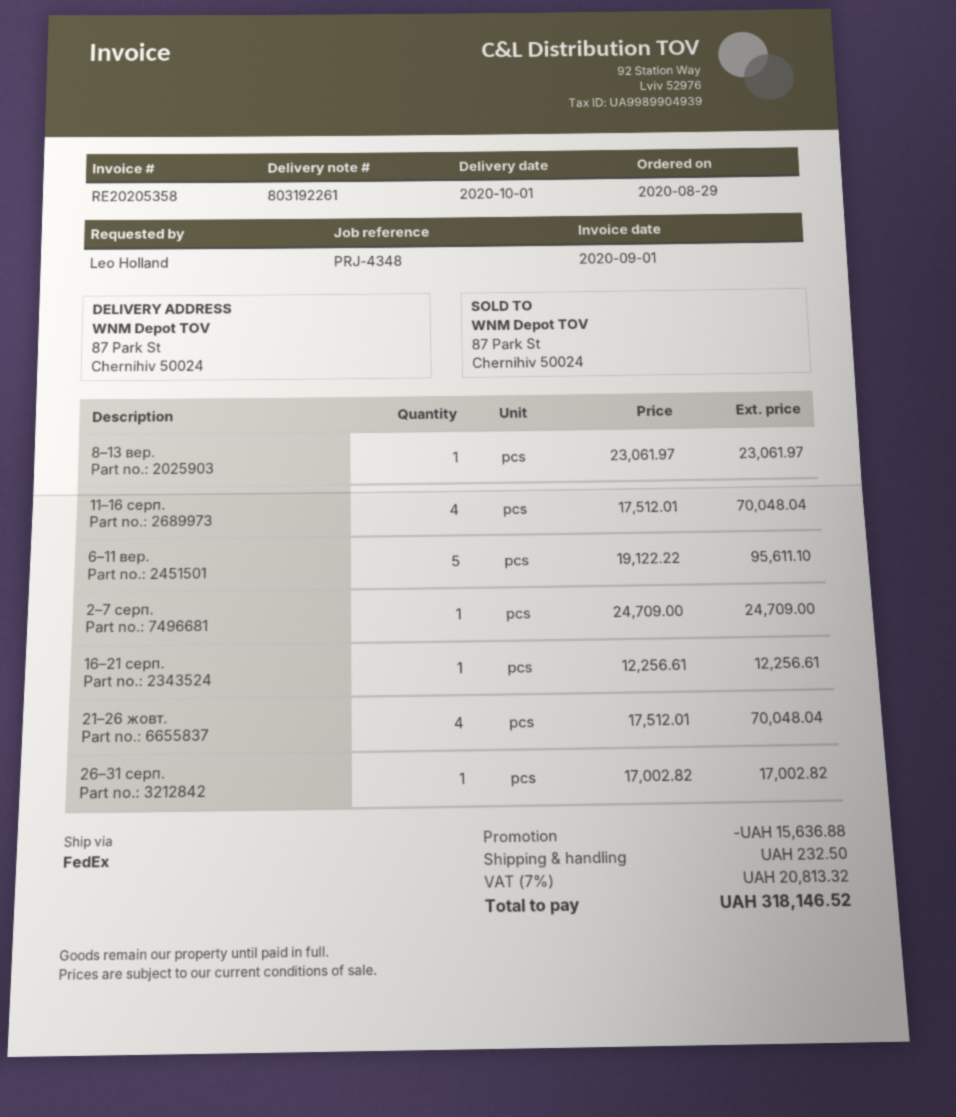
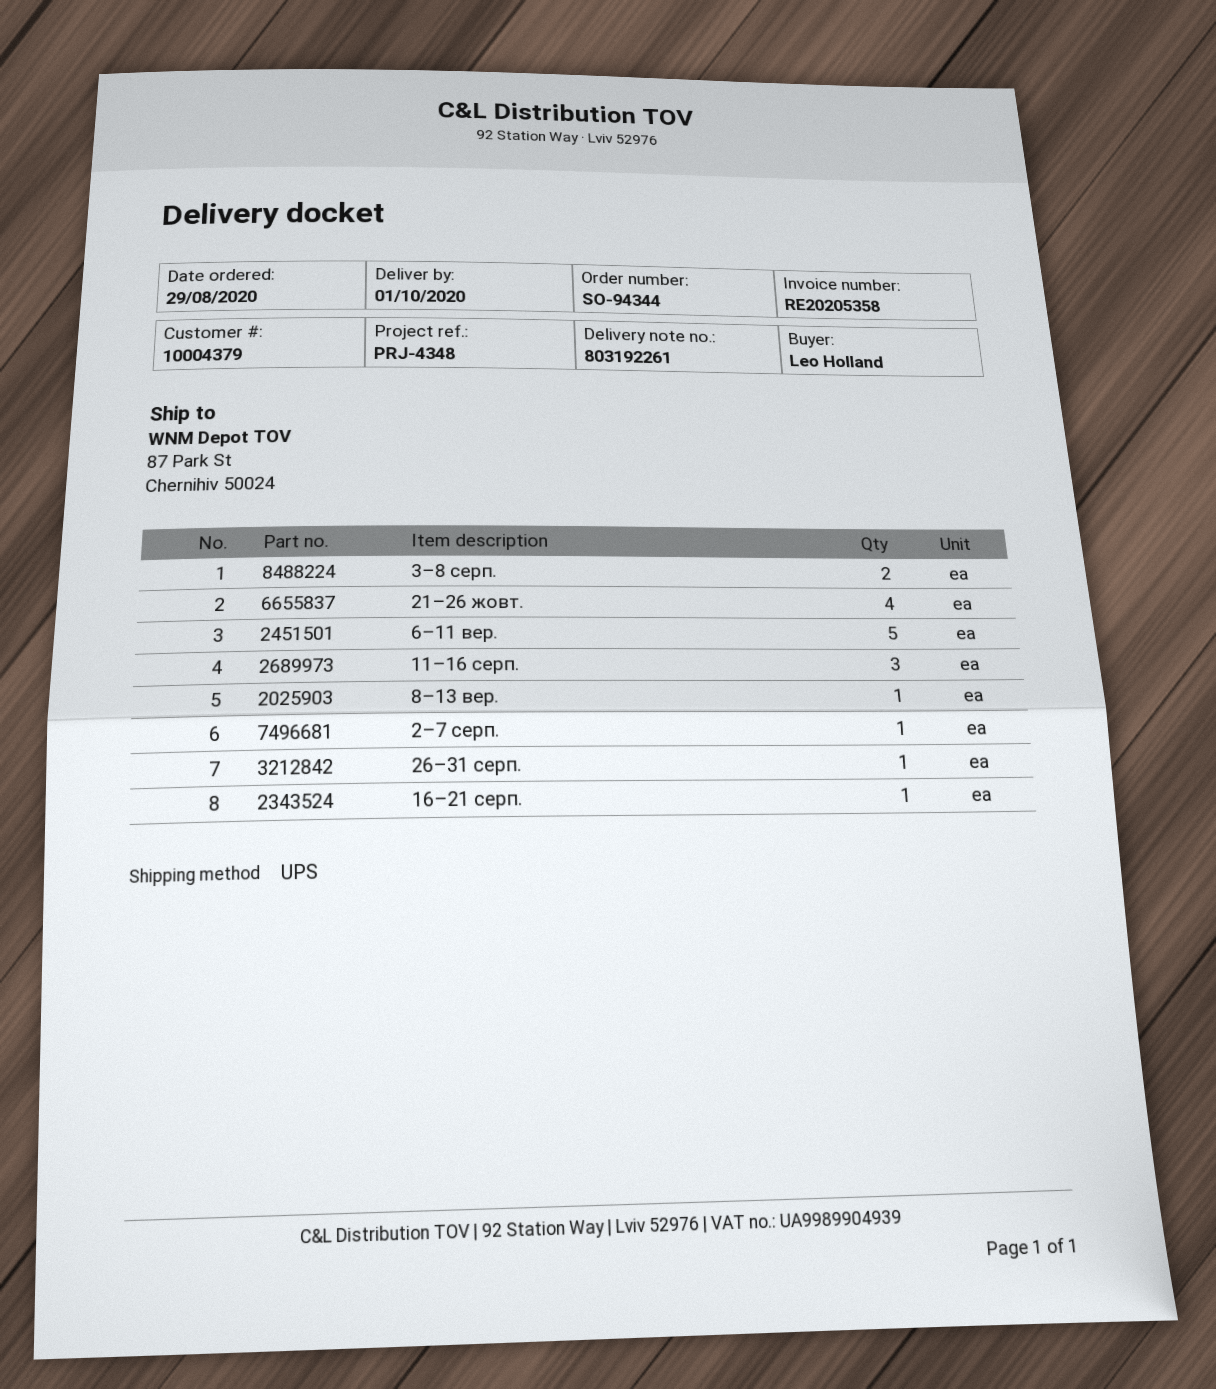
shipping method: FedEx -> UPS
11–16 серп.: 4 -> 3
3–8 серп.: none -> 2

